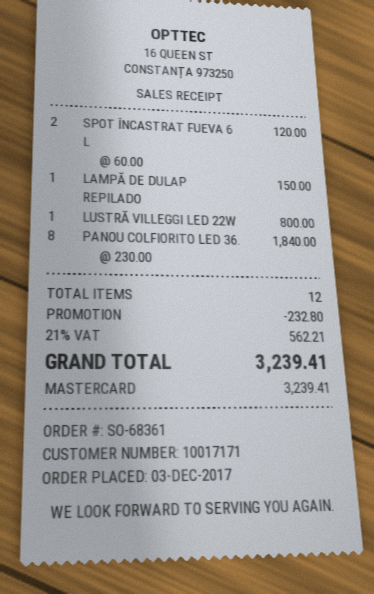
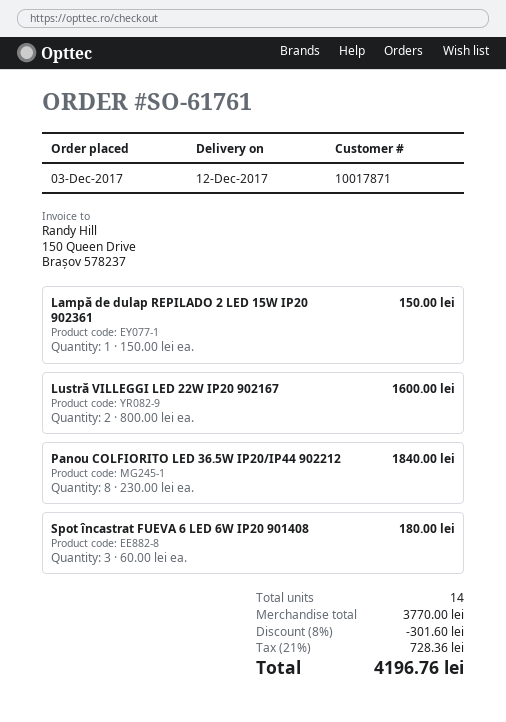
order number: SO-68361 -> SO-61761
customer number: 10017171 -> 10017871
SPOT ÎNCASTRAT FUEVA 6 L: 2 x 60.00 = 120.00 -> 3 x 60.00 = 180.00
LUSTRĂ VILLEGGI LED 22W: 1 x 800.00 = 800.00 -> 2 x 800.00 = 1600.00
total quantity: 12 -> 14
discount: 232.80 -> 301.60
tax: 21% = 562.21 -> 21% = 728.36
total: 3239.41 -> 4196.76

